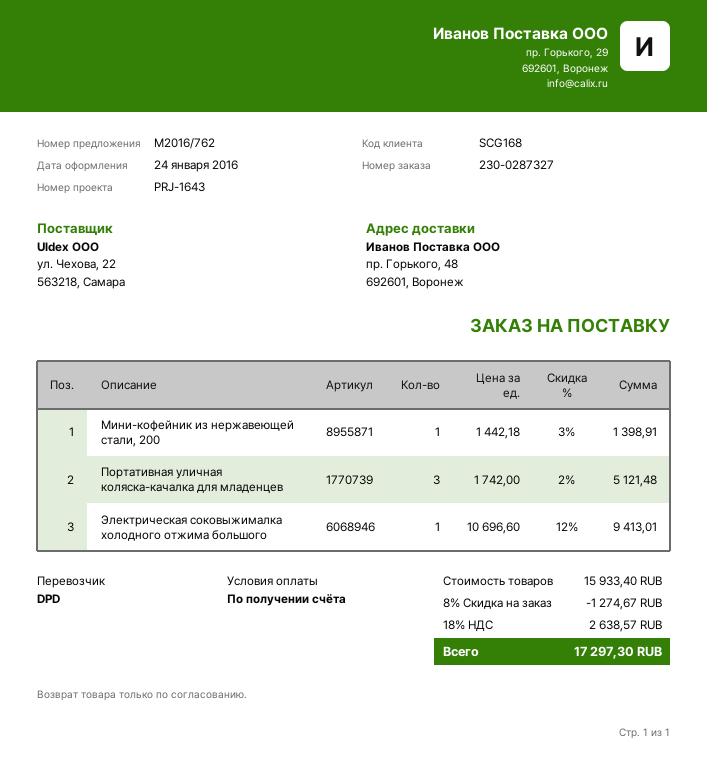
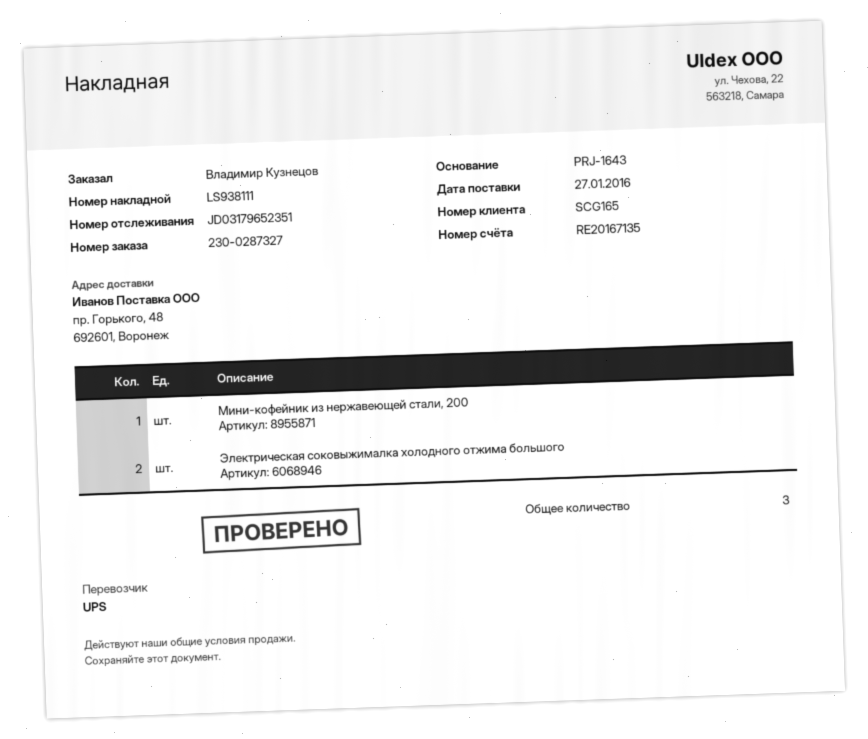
customer number: SCG168 -> SCG165
shipping method: DPD -> UPS
Портативная уличная коляска-качалка для младенцев: 3 -> none
Электрическая соковыжималка холодного отжима большого: 1 -> 2

